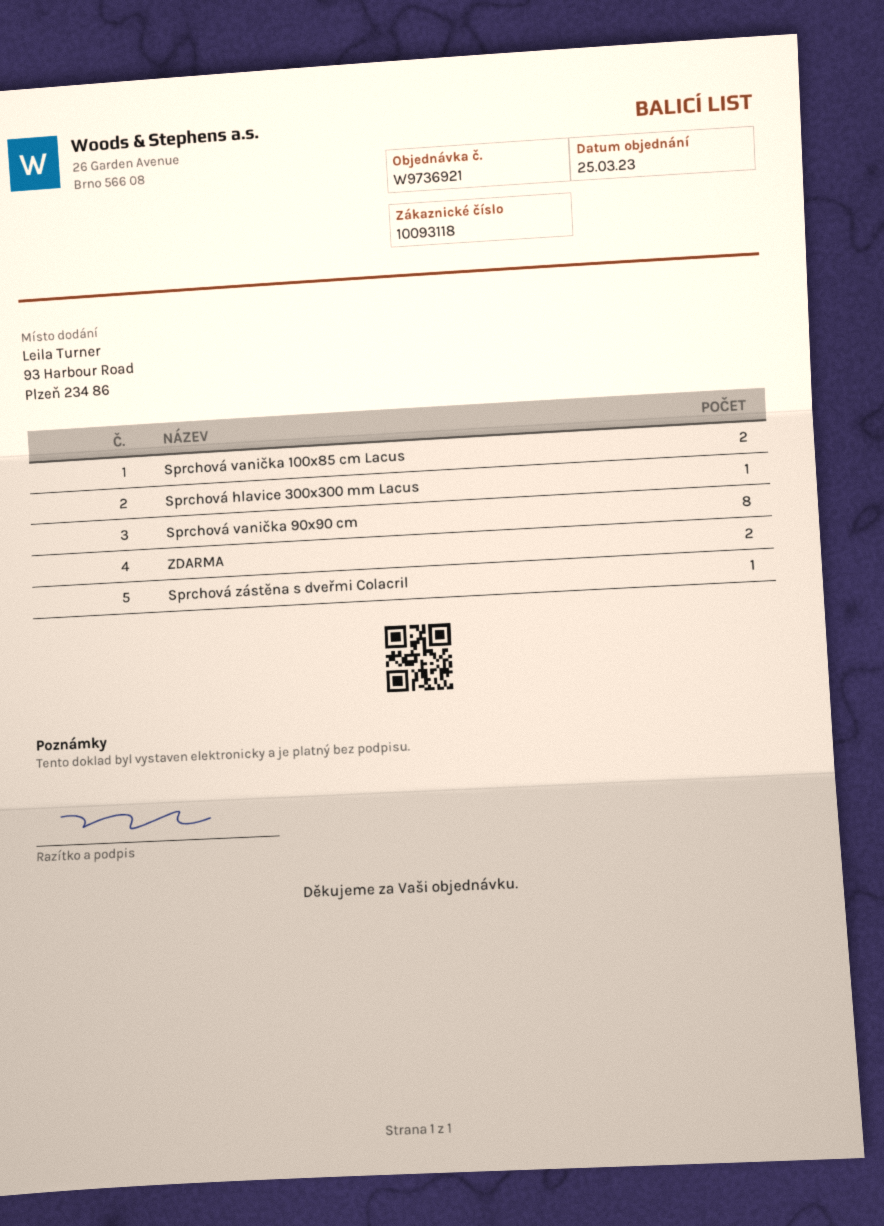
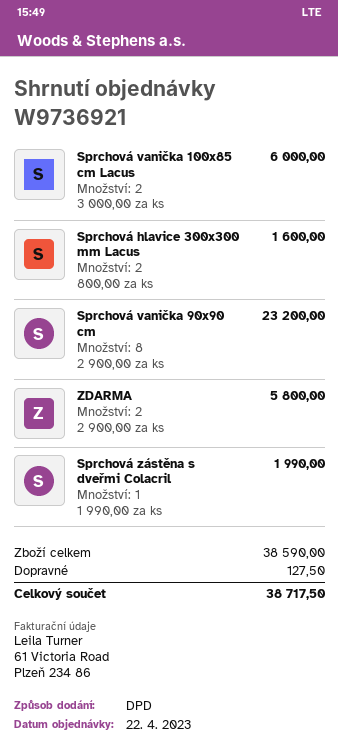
order date: 2023-03-25 -> 2023-04-22
Sprchová hlavice 300x300 mm Lacus: 1 -> 2

